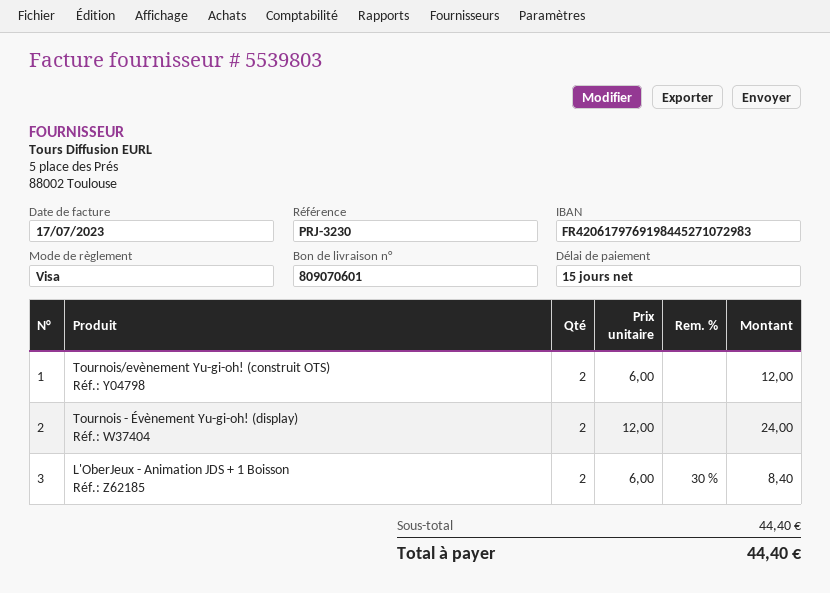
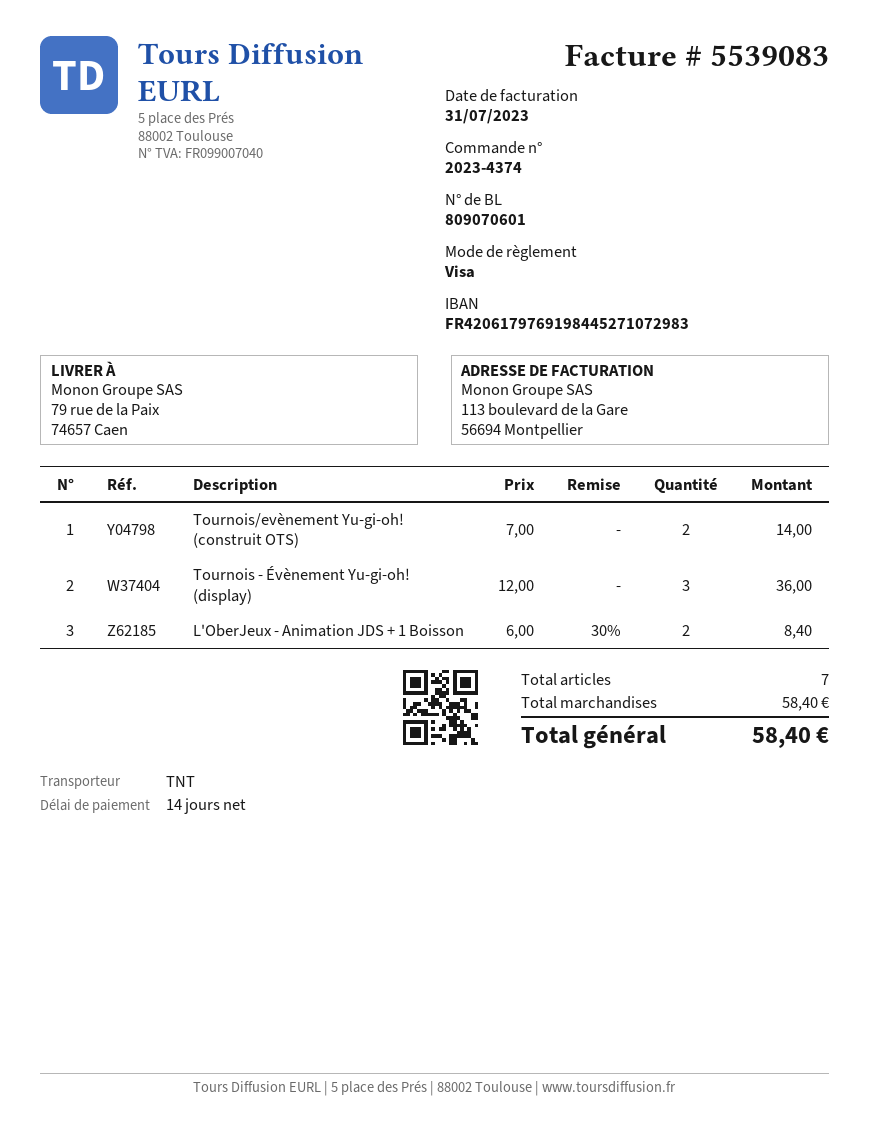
invoice number: 5539803 -> 5539083
invoice date: 2023-07-17 -> 2023-07-31
payment terms: 15 days -> 14 days
Tournois/evènement Yu-gi-oh! (construit OTS): 2 x 6.00 = 12.00 -> 2 x 7.00 = 14.00
Tournois - Évènement Yu-gi-oh! (display): 2 x 12.00 = 24.00 -> 3 x 12.00 = 36.00
subtotal: 44.40 -> 58.40
total: 44.40 -> 58.40

